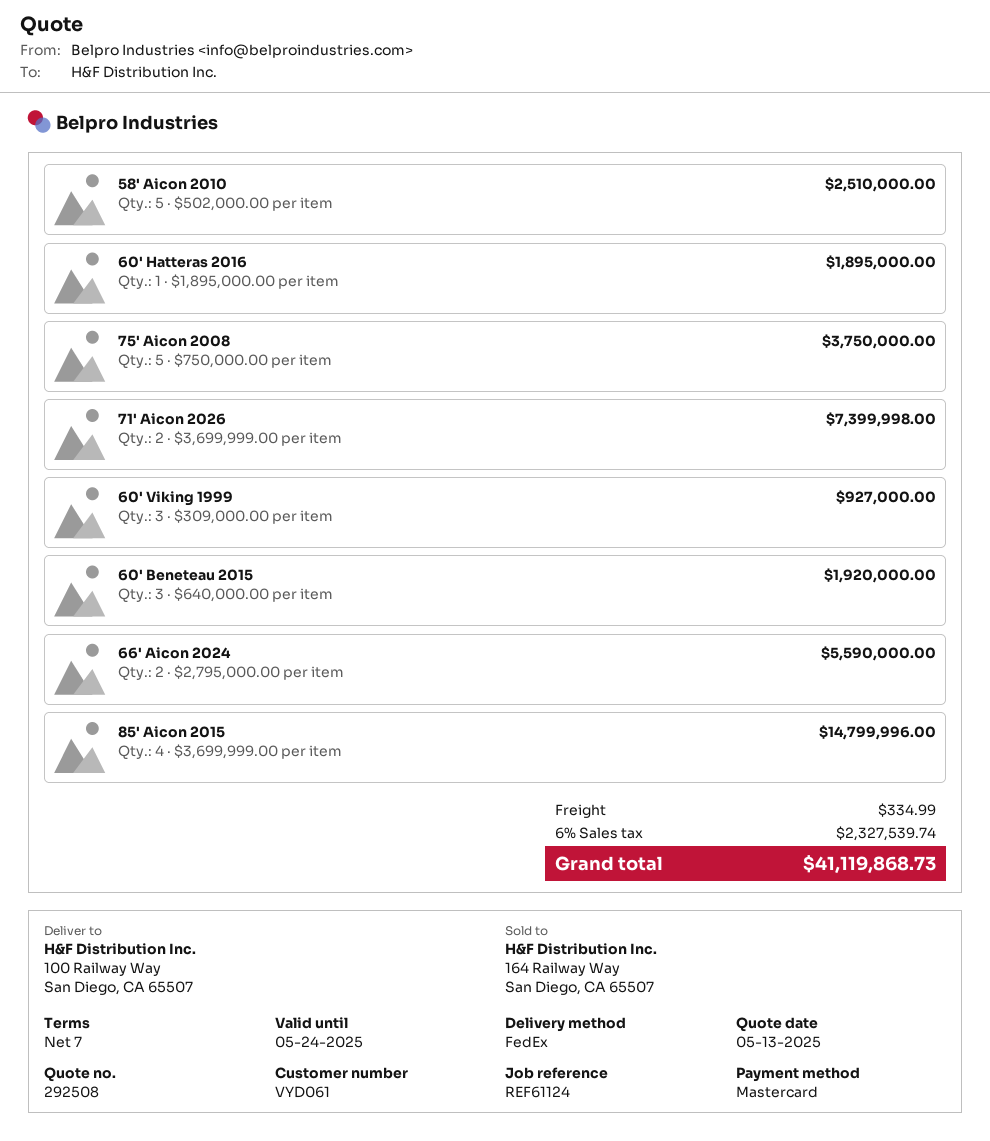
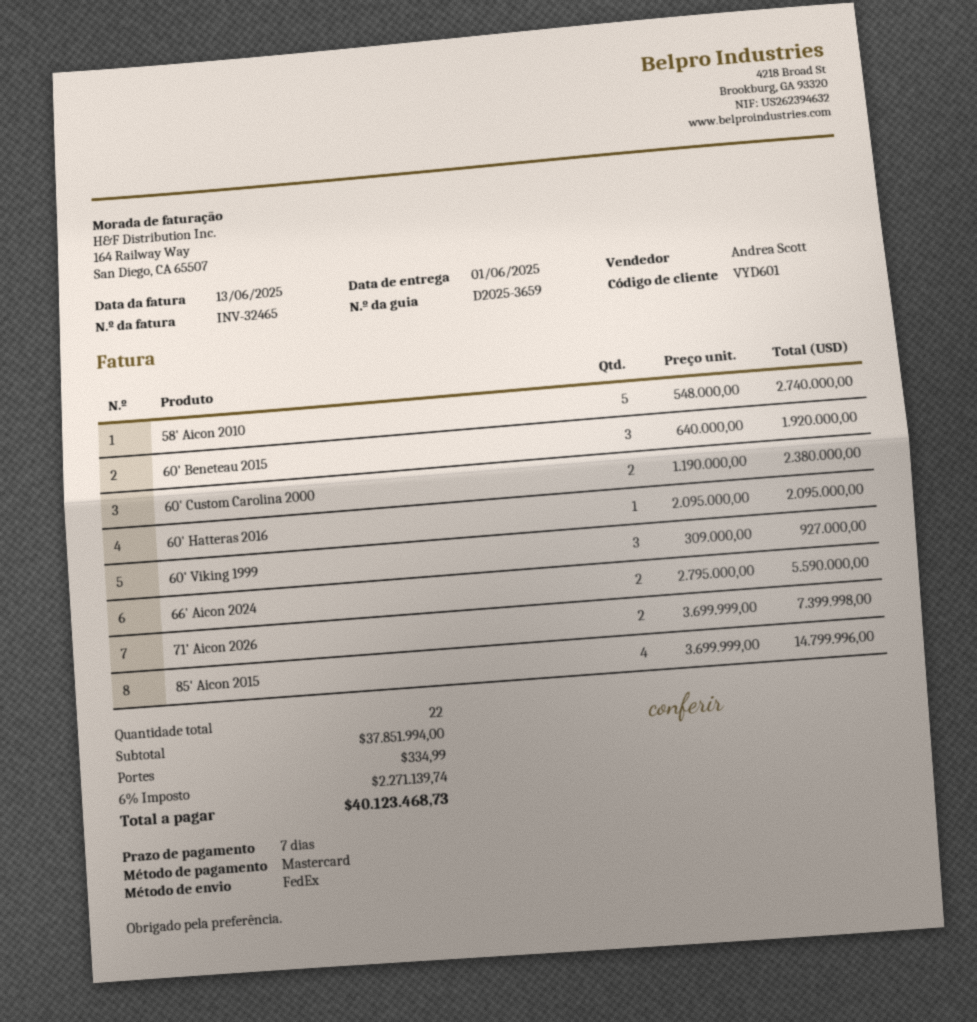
customer number: VYD061 -> VYD601
58' Aicon 2010: 5 x 502000.00 = 2510000.00 -> 5 x 548000.00 = 2740000.00
60' Hatteras 2016: 1 x 1895000.00 = 1895000.00 -> 1 x 2095000.00 = 2095000.00
75' Aicon 2008: 5 x 750000.00 = 3750000.00 -> none
60' Custom Carolina 2000: none -> 2 x 1190000.00 = 2380000.00
tax: 6% = 2327539.74 -> 6% = 2271139.74
total: 41119868.73 -> 40123468.73

